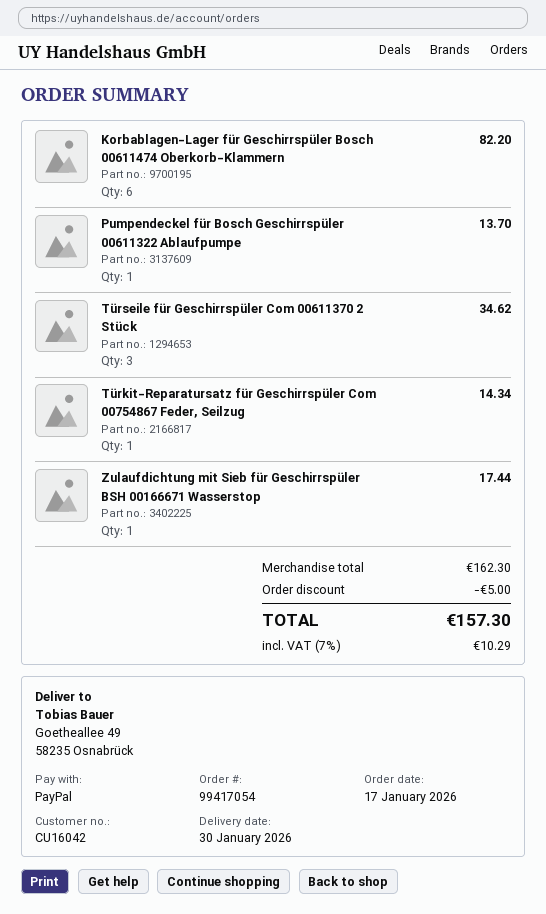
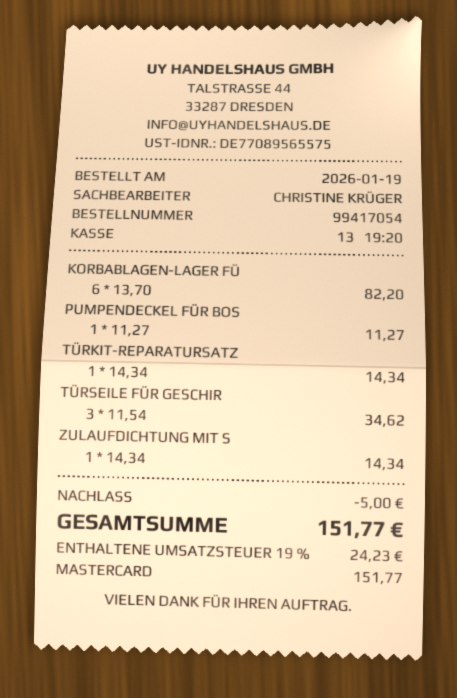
order date: 2026-01-17 -> 2026-01-19
payment method: PayPal -> Mastercard
Pumpendeckel für Bosch Geschirrspüler 00611322 Ablaufpumpe: 1 for 13.70 -> 1 for 11.27
Zulaufdichtung mit Sieb für Geschirrspüler BSH 00166671 Wasserstop: 1 for 17.44 -> 1 for 14.34
tax: 7% = 10.29 -> 19% = 24.23
total: 157.30 -> 151.77

